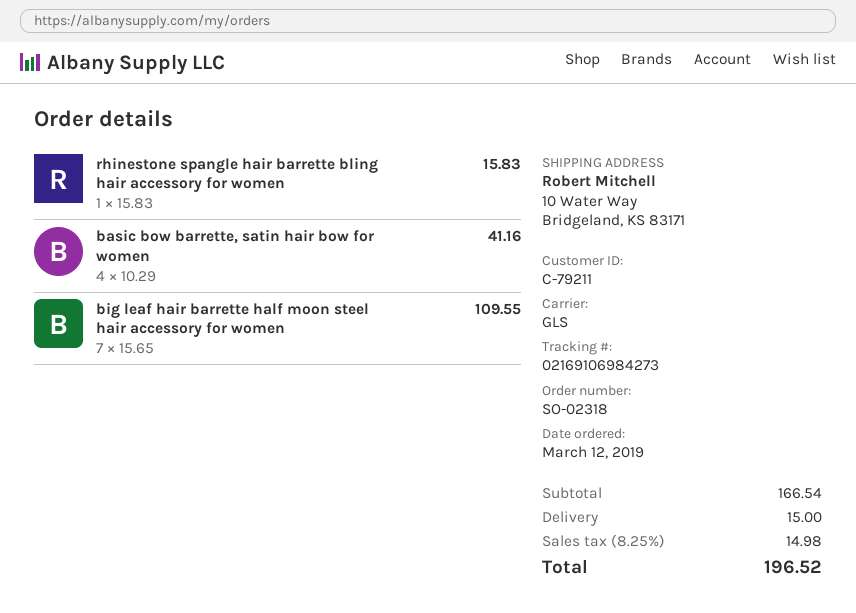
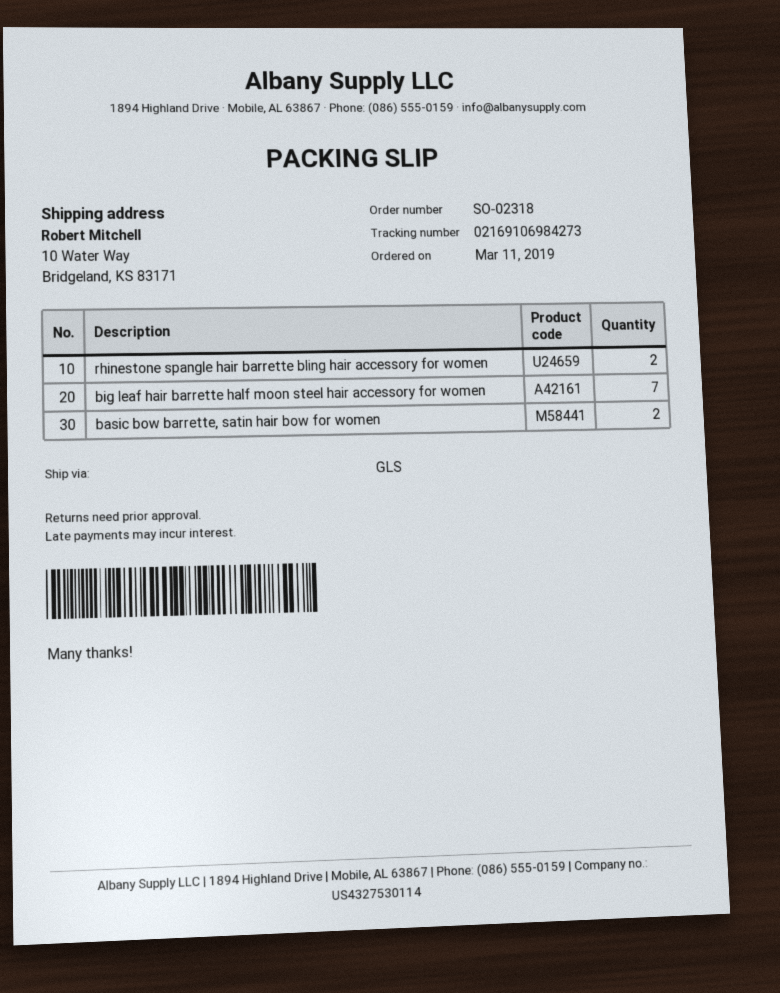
order date: 2019-03-12 -> 2019-03-11
rhinestone spangle hair barrette bling hair accessory for women: 1 -> 2
basic bow barrette, satin hair bow for women: 4 -> 2

